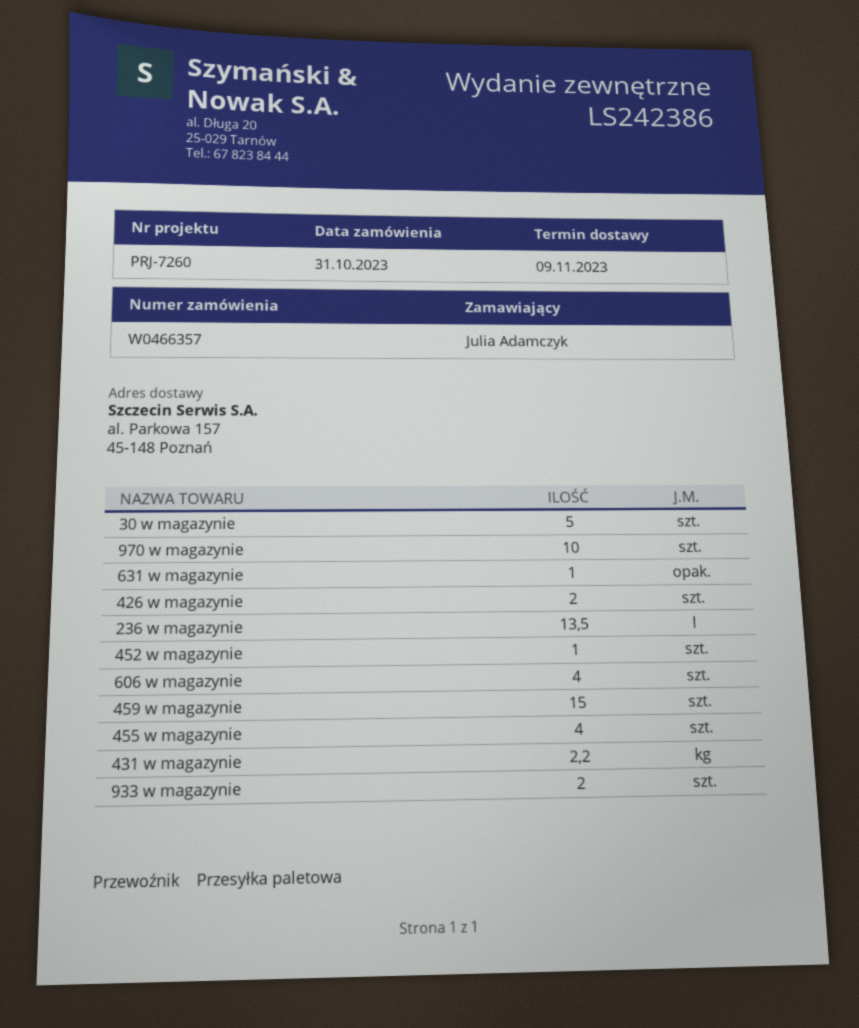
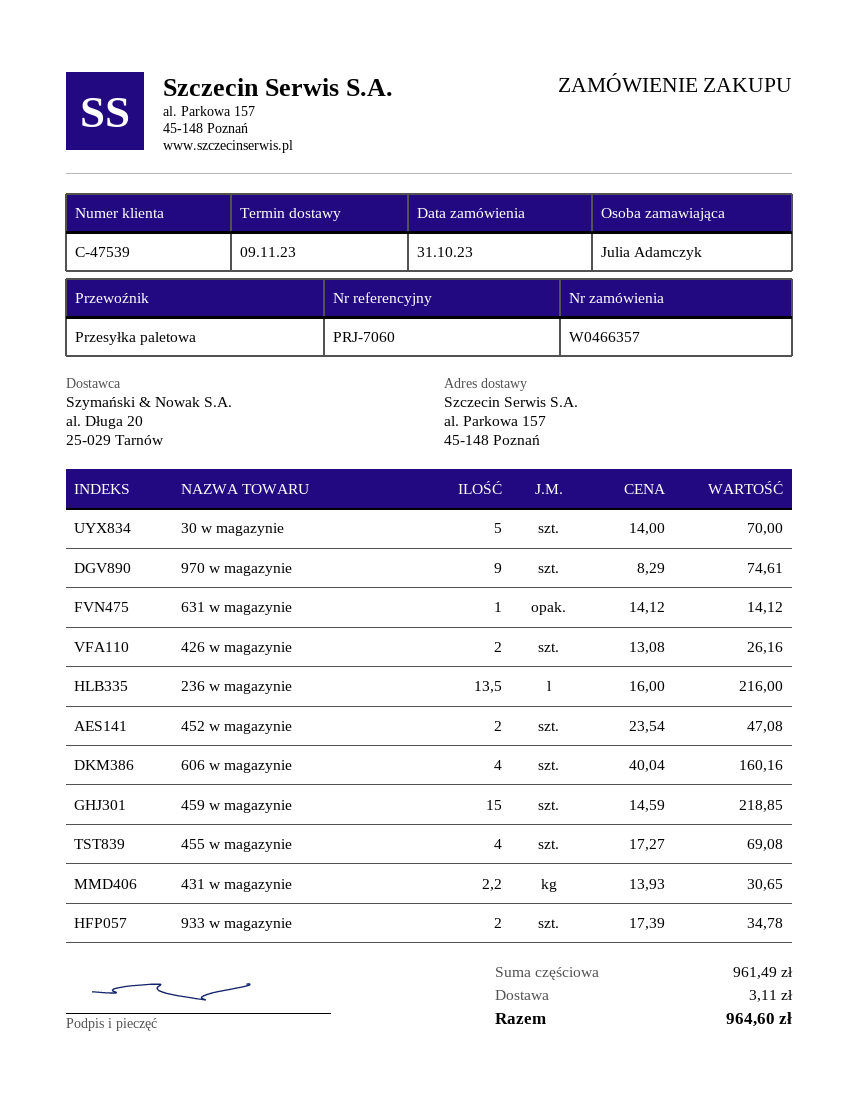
reference: PRJ-7260 -> PRJ-7060
970 w magazynie: 10 -> 9
452 w magazynie: 1 -> 2

